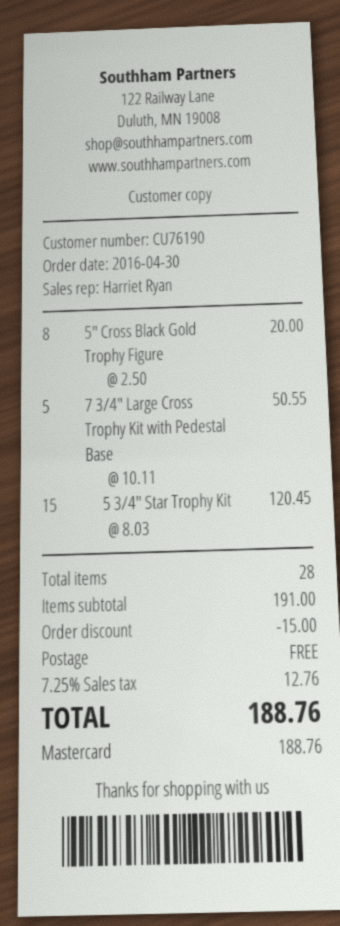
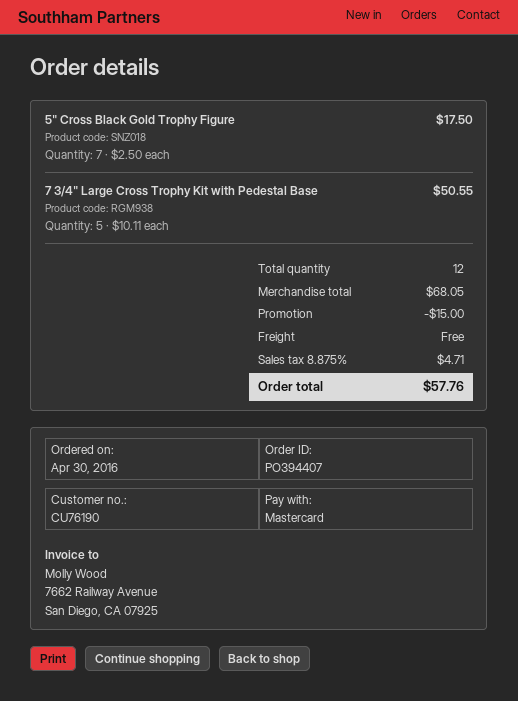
5" Cross Black Gold Trophy Figure: 8 x 2.50 = 20.00 -> 7 x 2.50 = 17.50
5 3/4" Star Trophy Kit: 15 x 8.03 = 120.45 -> none
total quantity: 28 -> 12
subtotal: 191.00 -> 68.05
tax: 7.25% = 12.76 -> 8.875% = 4.71
total: 188.76 -> 57.76

